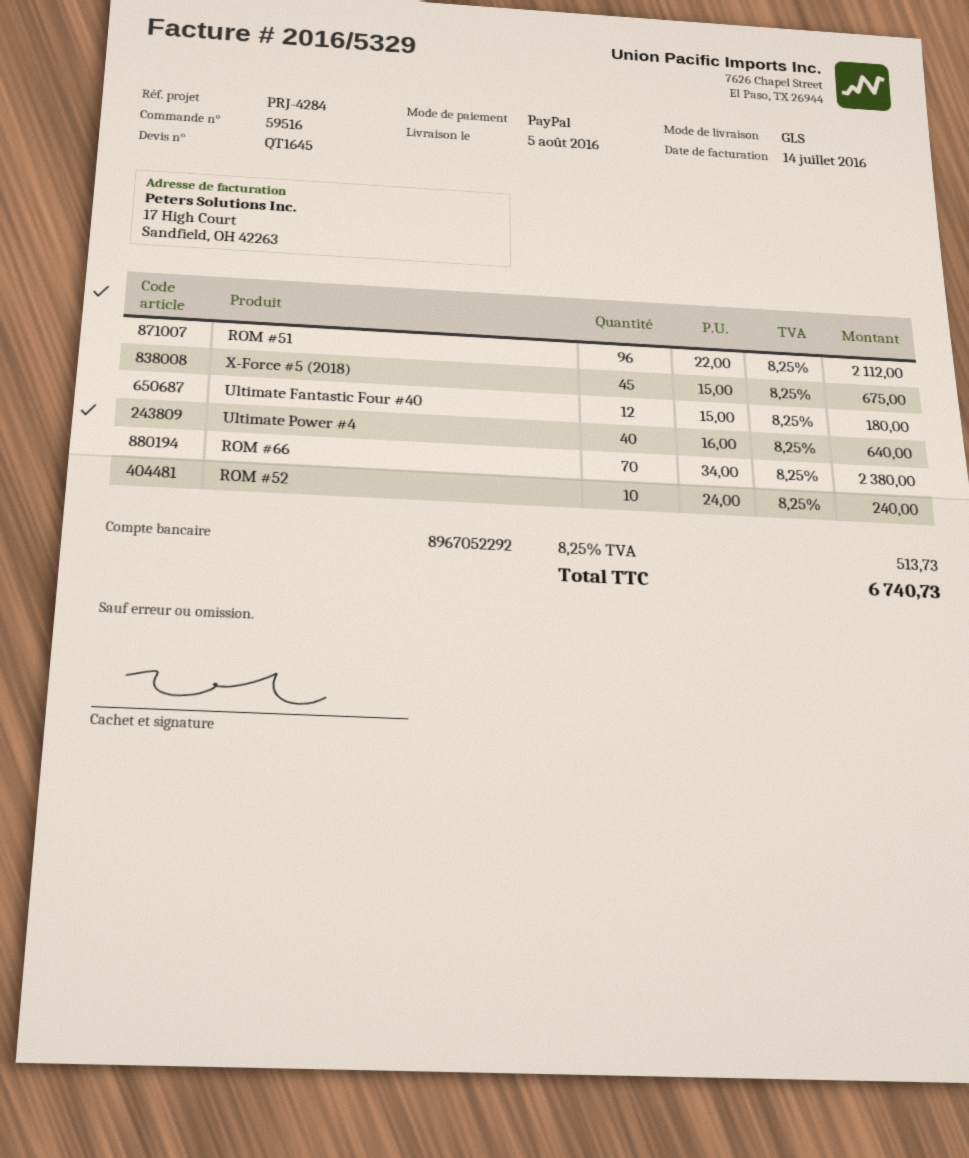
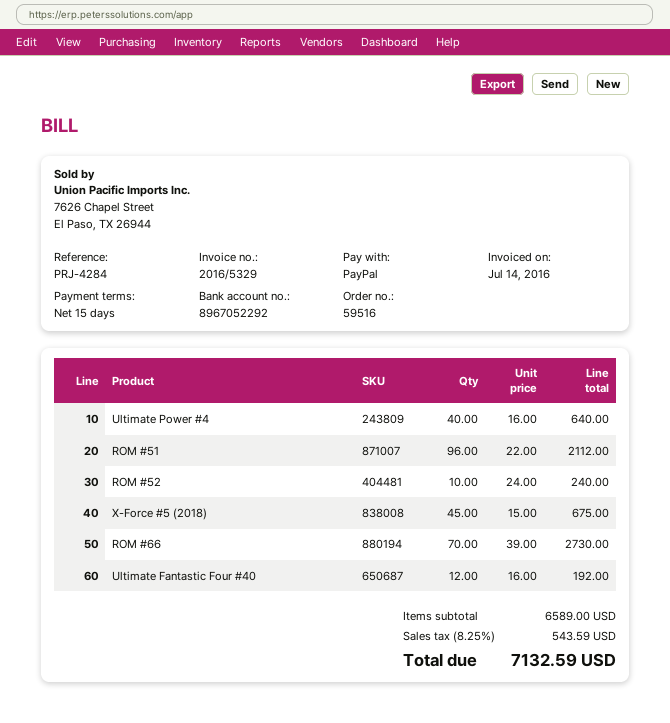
Ultimate Fantastic Four #40: 12 x 15.00 = 180.00 -> 12 x 16.00 = 192.00
ROM #66: 70 x 34.00 = 2380.00 -> 70 x 39.00 = 2730.00
tax: 8.25% = 513.73 -> 8.25% = 543.59
total: 6740.73 -> 7132.59

